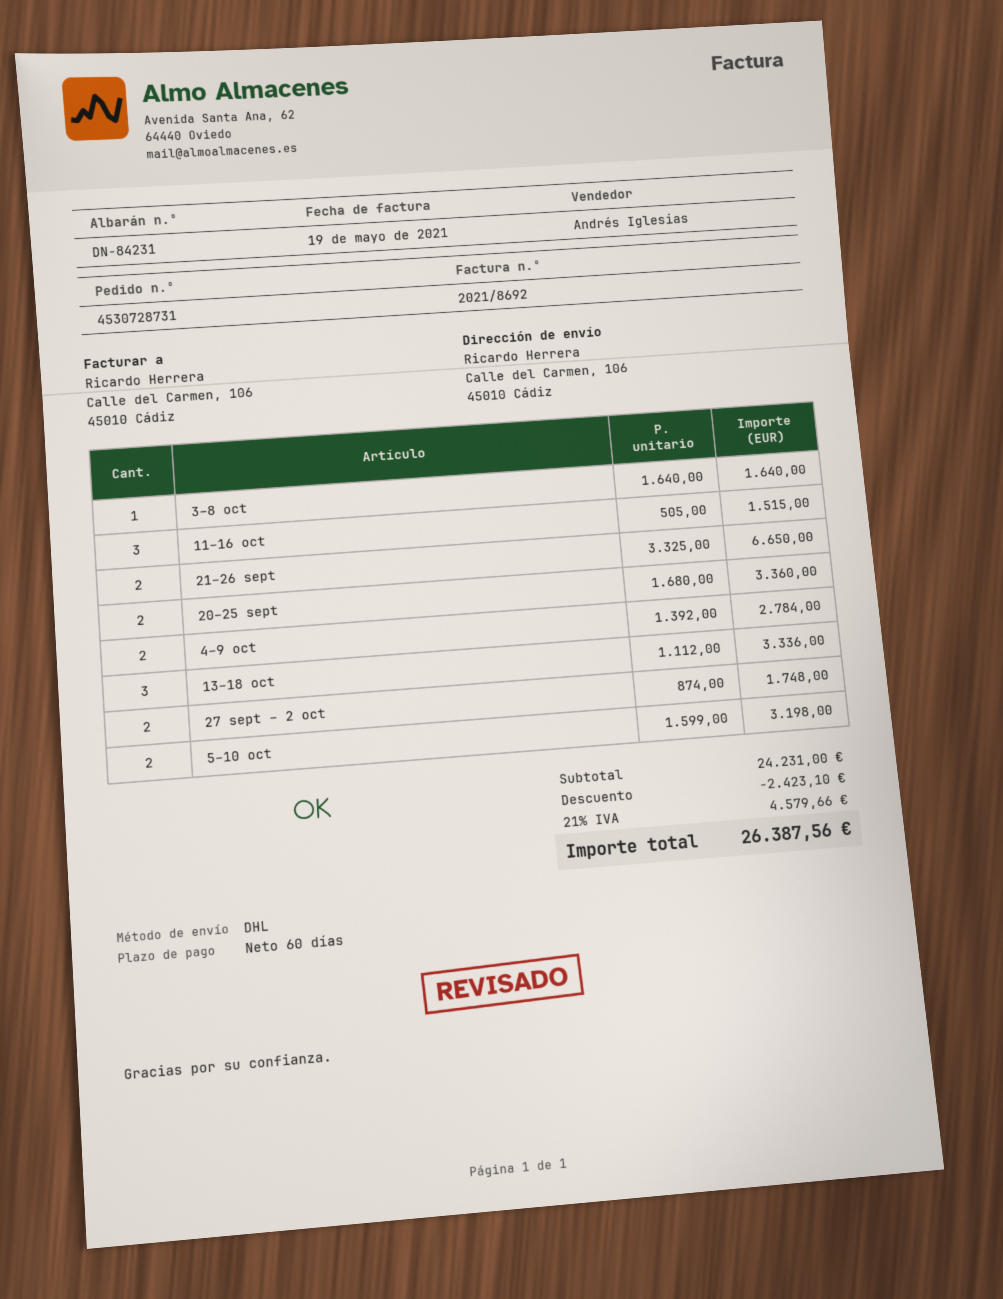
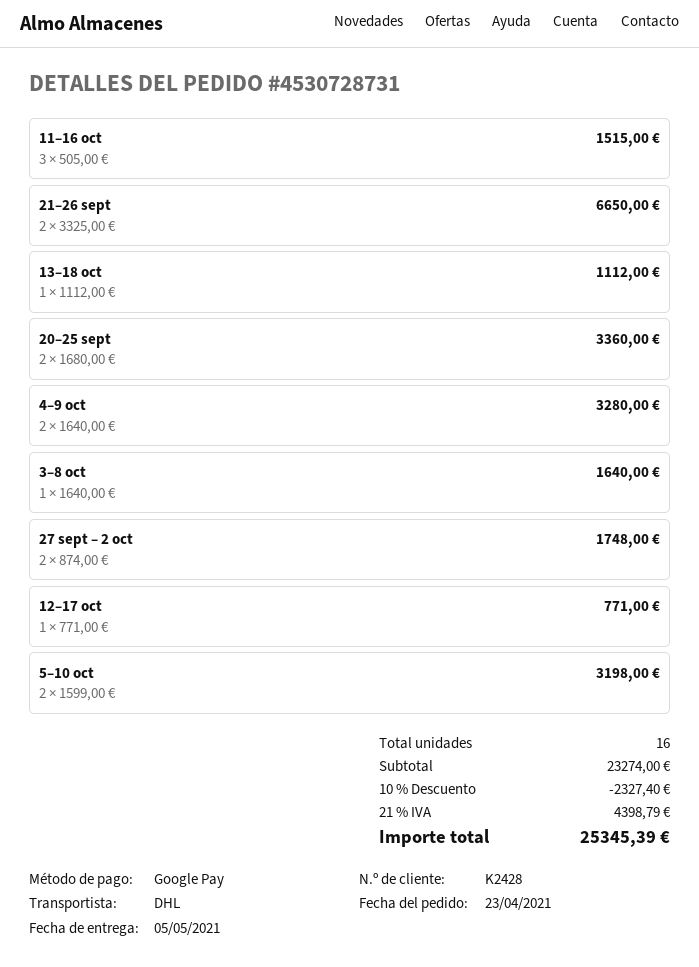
4–9 oct: 2 x 1392.00 = 2784.00 -> 2 x 1640.00 = 3280.00
13–18 oct: 3 x 1112.00 = 3336.00 -> 1 x 1112.00 = 1112.00
12–17 oct: none -> 1 x 771.00 = 771.00
subtotal: 24231.00 -> 23274.00
discount: 2423.10 -> 2327.40
tax: 21% = 4579.66 -> 21% = 4398.79
total: 26387.56 -> 25345.39

